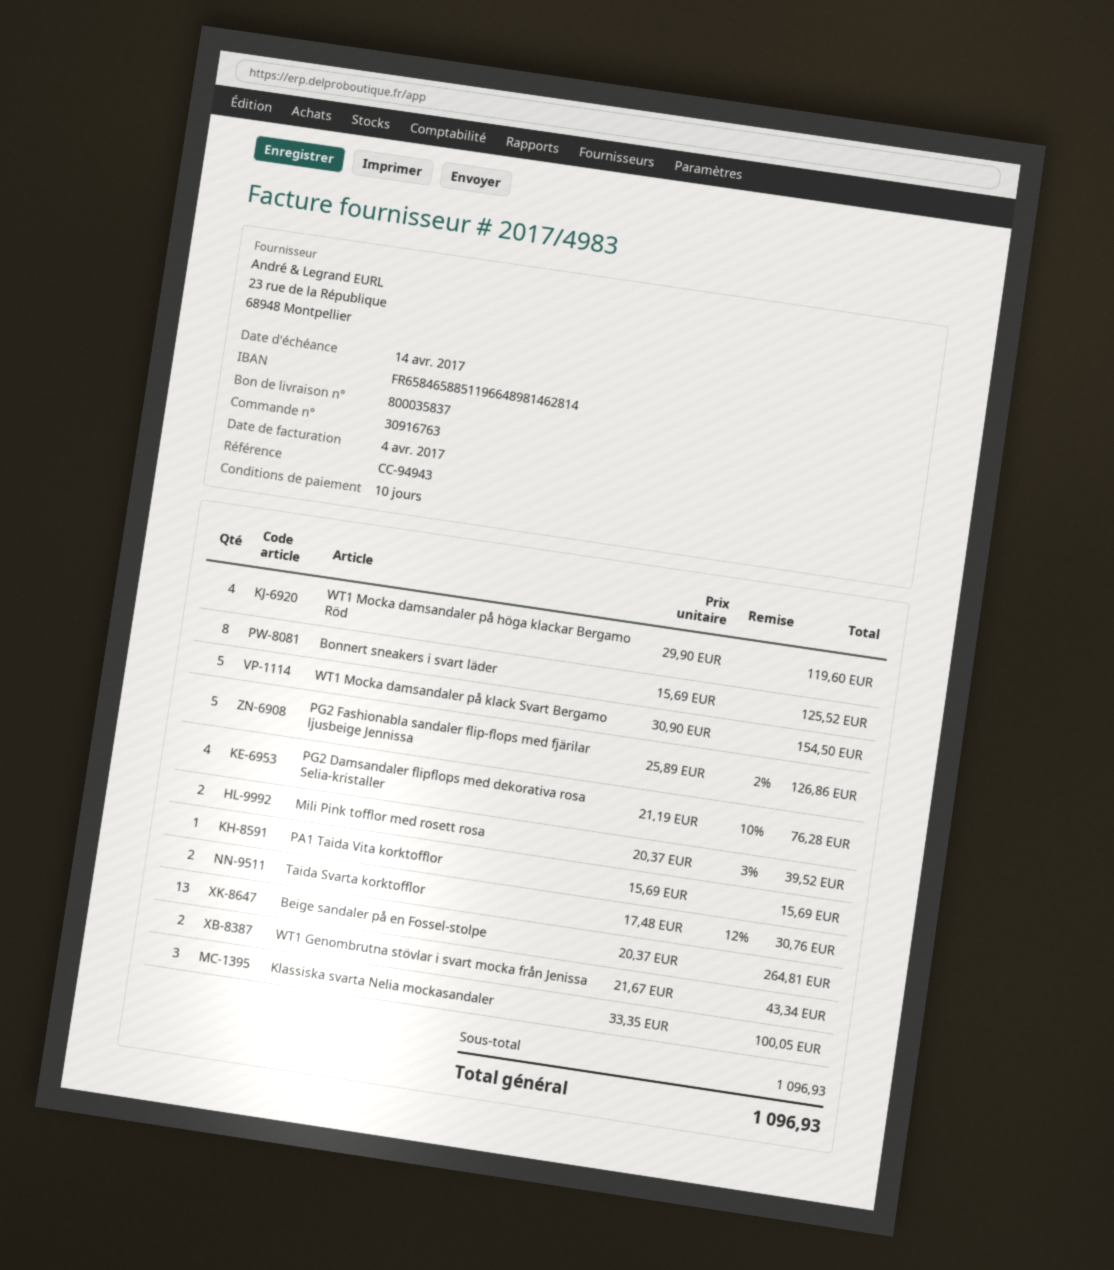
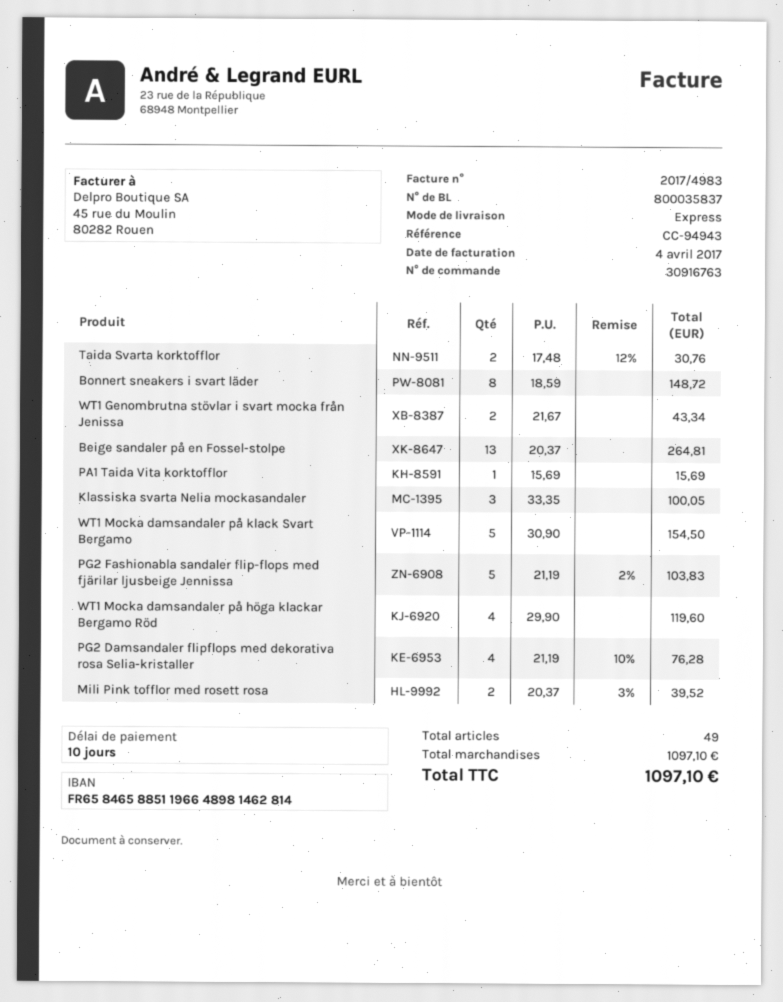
Bonnert sneakers i svart läder: 8 x 15.69 = 125.52 -> 8 x 18.59 = 148.72
PG2 Fashionabla sandaler flip-flops med fjärilar ljusbeige Jennissa: 5 x 25.89 - 2% = 126.86 -> 5 x 21.19 - 2% = 103.83
subtotal: 1096.93 -> 1097.10
total: 1096.93 -> 1097.10

